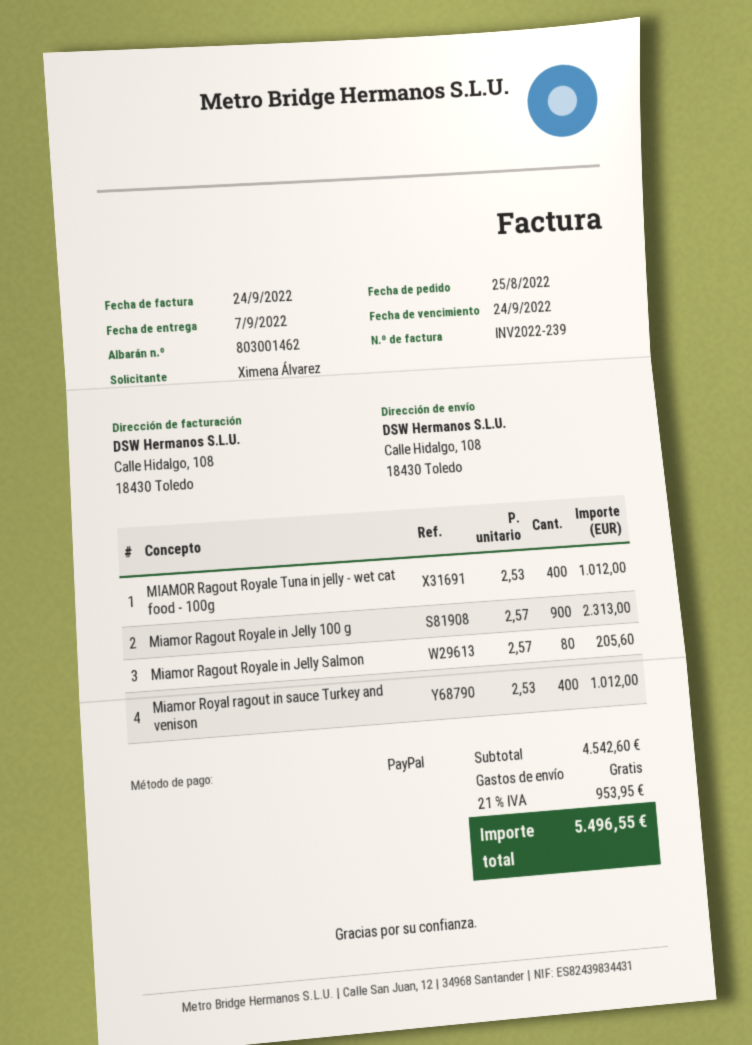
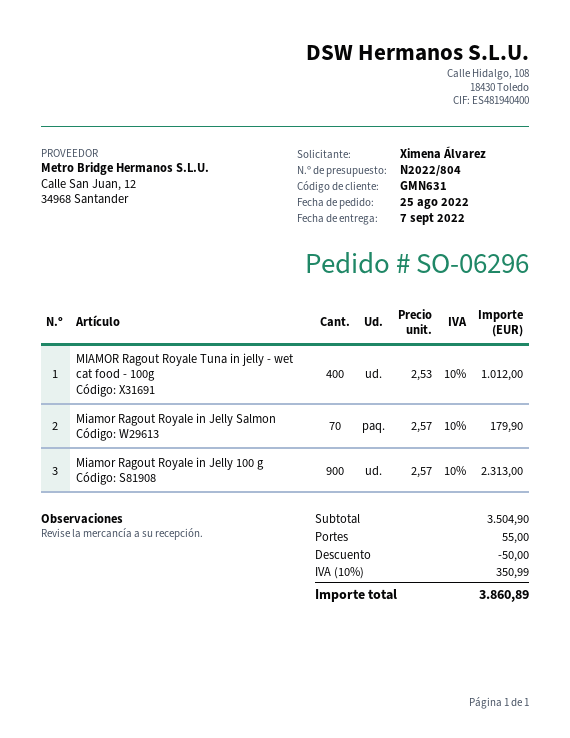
Miamor Ragout Royale in Jelly Salmon: 80 x 2.57 = 205.60 -> 70 x 2.57 = 179.90
Miamor Royal ragout in sauce Turkey and venison: 400 x 2.53 = 1012.00 -> none
subtotal: 4542.60 -> 3504.90
discount: none -> 50.00
shipping: 0.00 -> 55.00
tax: 21% = 953.95 -> 10% = 350.99
total: 5496.55 -> 3860.89

